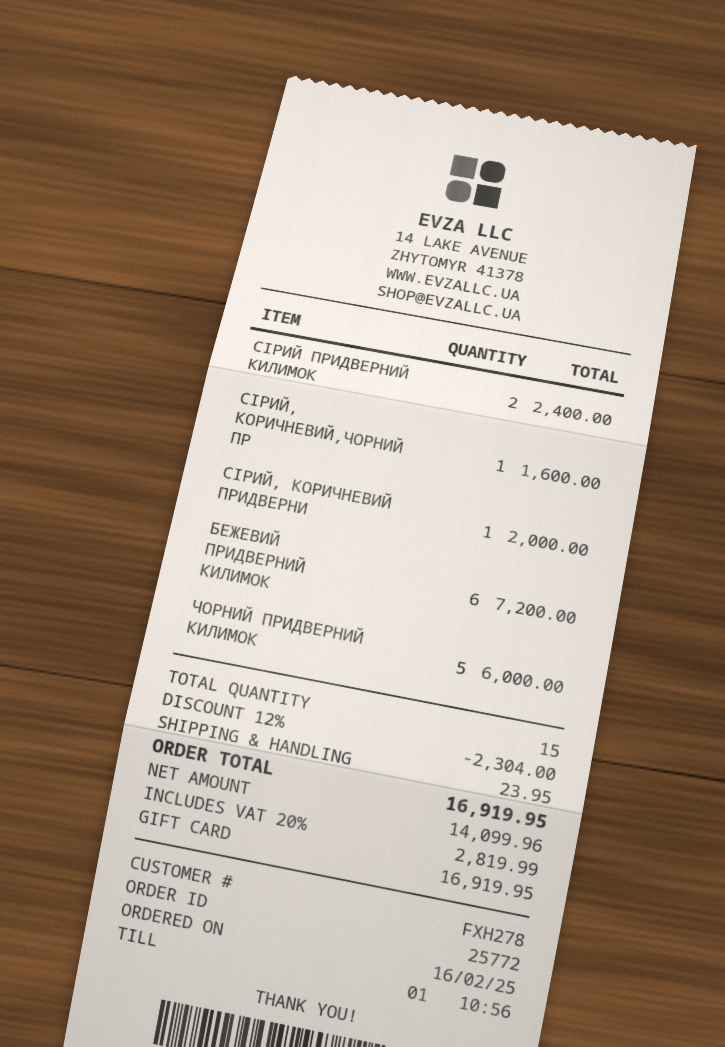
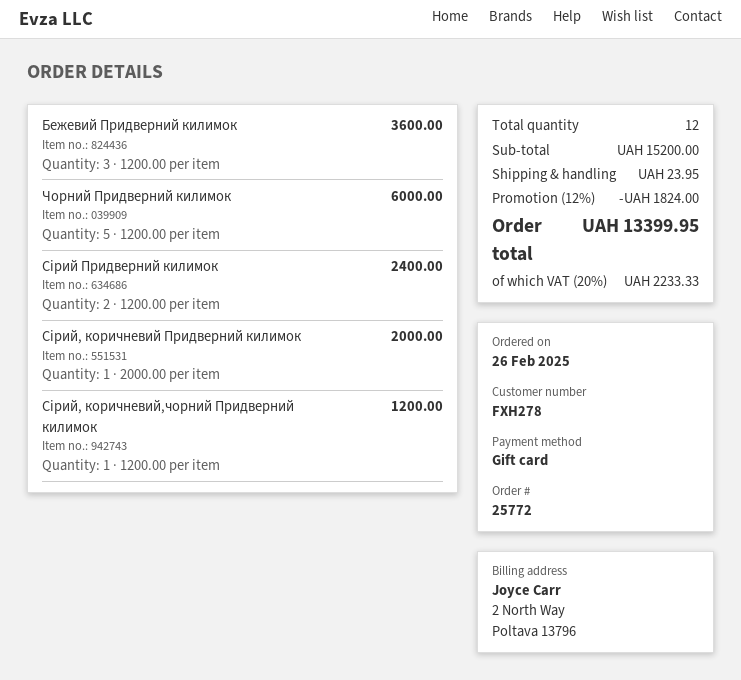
order date: 2025-02-16 -> 2025-02-26
СІРИЙ, КОРИЧНЕВИЙ,ЧОРНИЙ ПР: 1 for 1600.00 -> 1 for 1200.00
БЕЖЕВИЙ ПРИДВЕРНИЙ КИЛИМОК: 6 for 7200.00 -> 3 for 3600.00
total quantity: 15 -> 12
discount: 12% = 2304.00 -> 12% = 1824.00
tax: 20% = 2819.99 -> 20% = 2233.33
total: 16919.95 -> 13399.95

